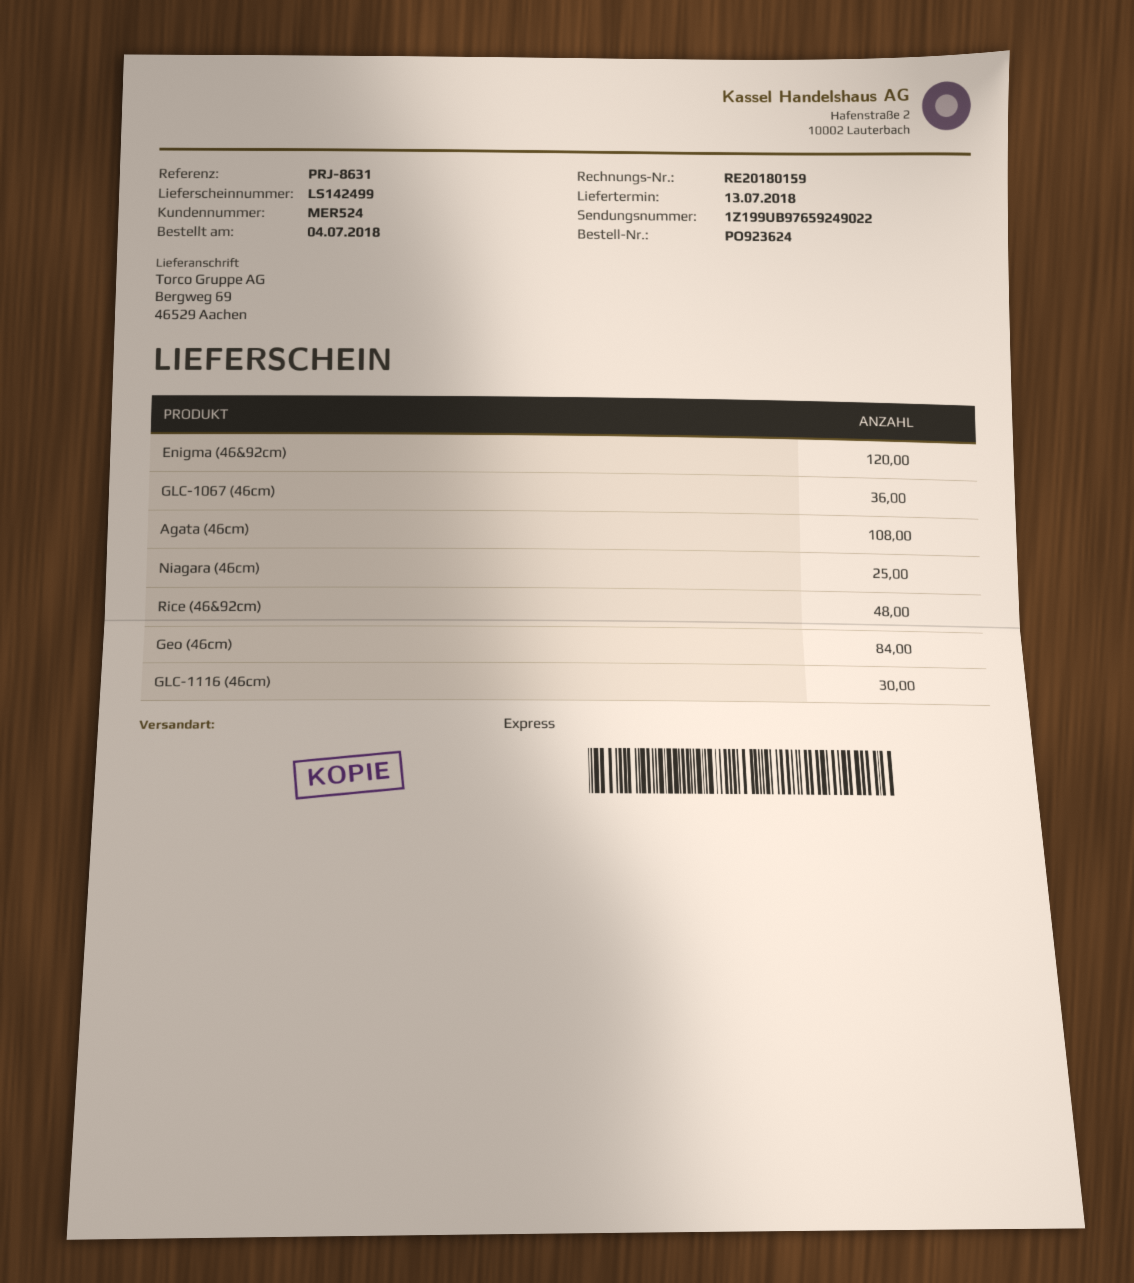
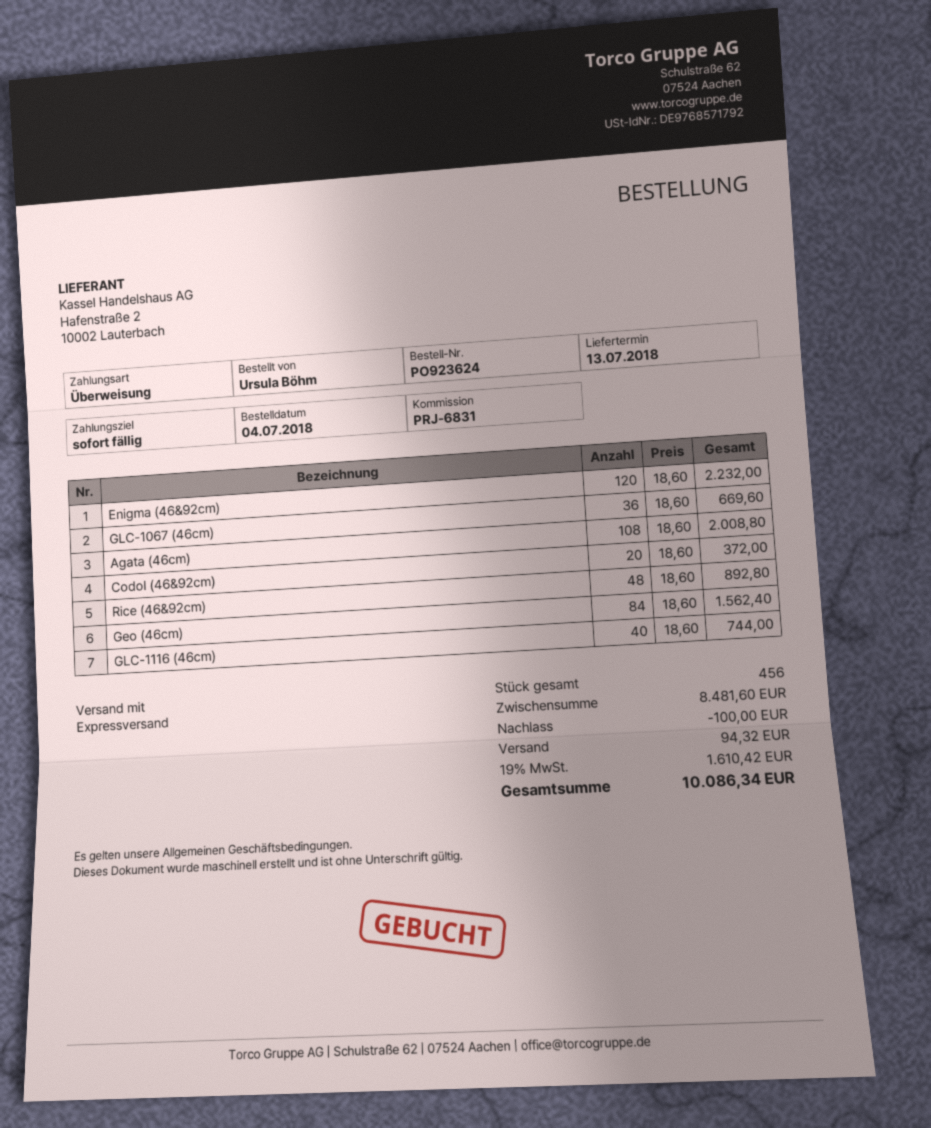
reference: PRJ-8631 -> PRJ-6831
Niagara (46cm): 25 -> none
GLC-1116 (46cm): 30 -> 40
Codol (46&92cm): none -> 20

